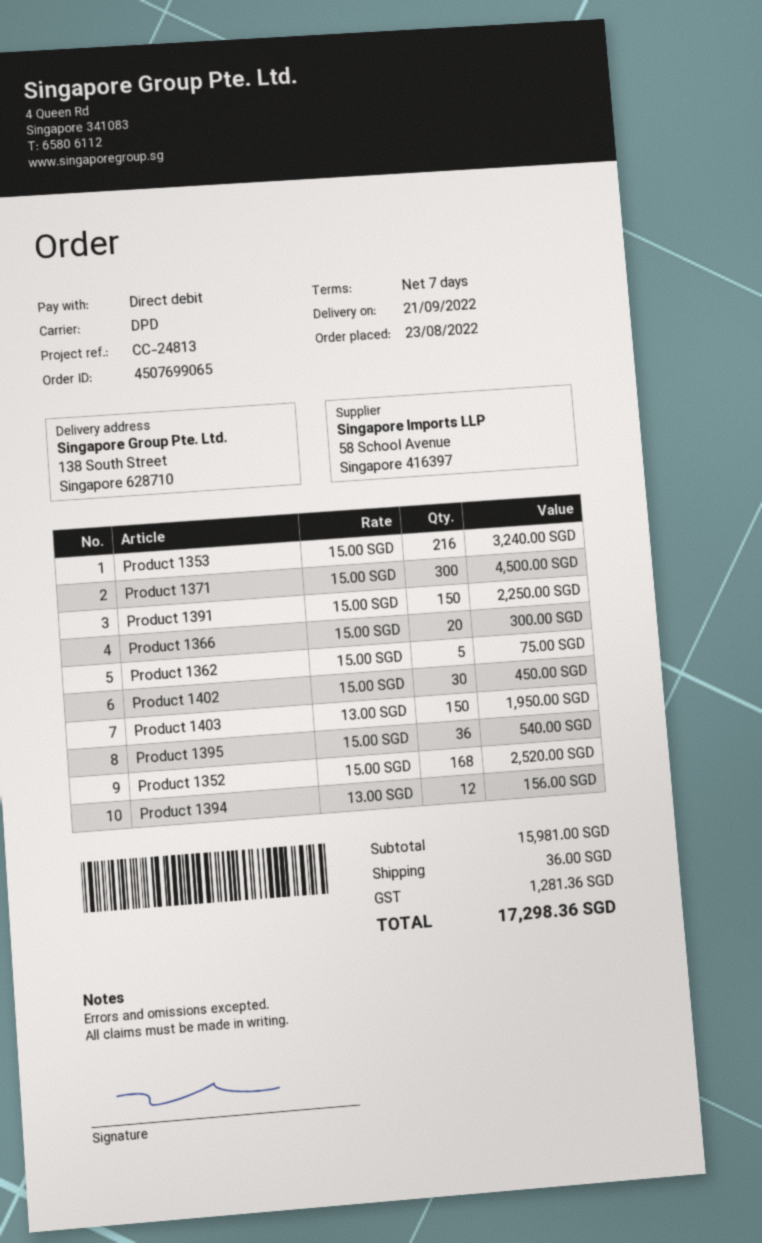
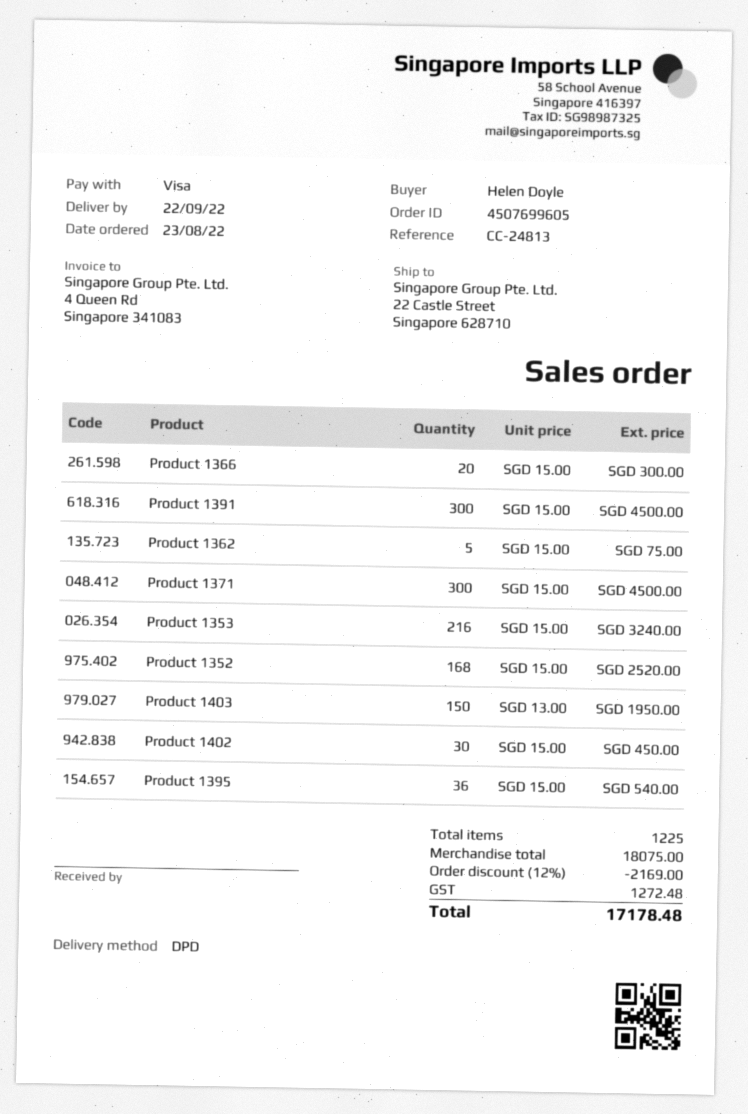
order number: 4507699065 -> 4507699605
delivery date: 2022-09-21 -> 2022-09-22
payment method: direct debit -> Visa
ship to: 138 South Street, Singapore 628710 -> 22 Castle Street, Singapore 628710
Product 1391: 150 x 15.00 = 2250.00 -> 300 x 15.00 = 4500.00
Product 1394: 12 x 13.00 = 156.00 -> none
subtotal: 15981.00 -> 18075.00
discount: none -> 12% = 2169.00
shipping: 36.00 -> none
tax: 1281.36 -> 1272.48
total: 17298.36 -> 17178.48

